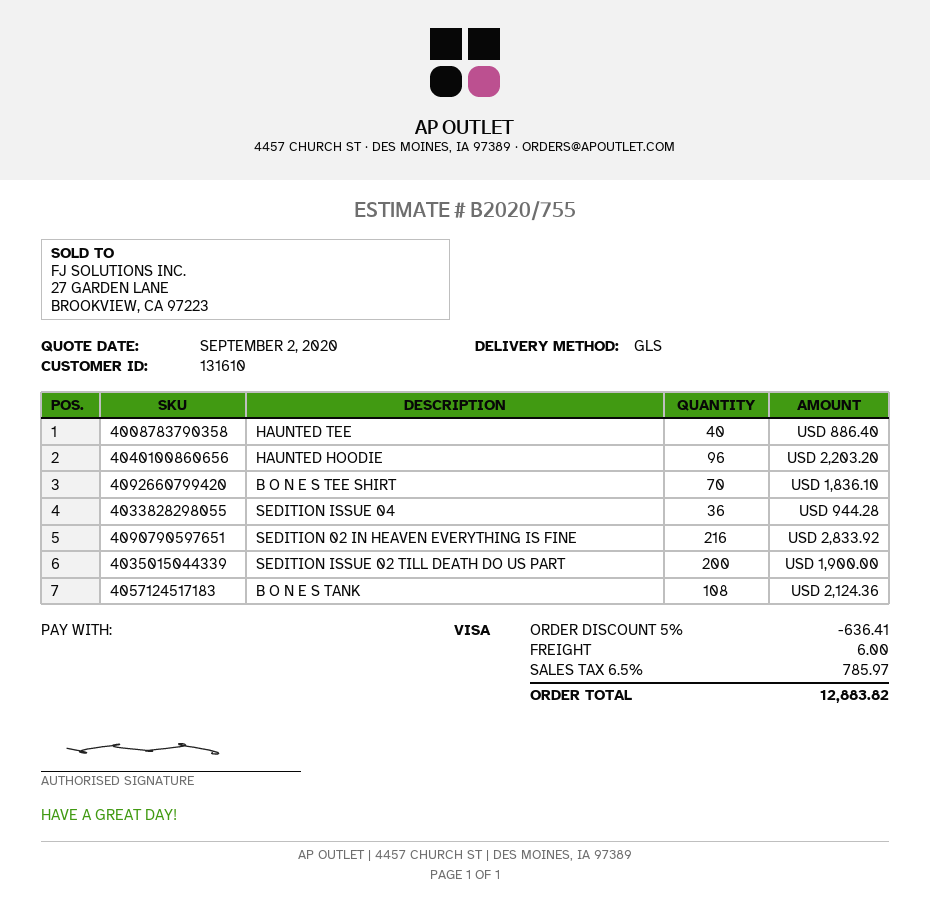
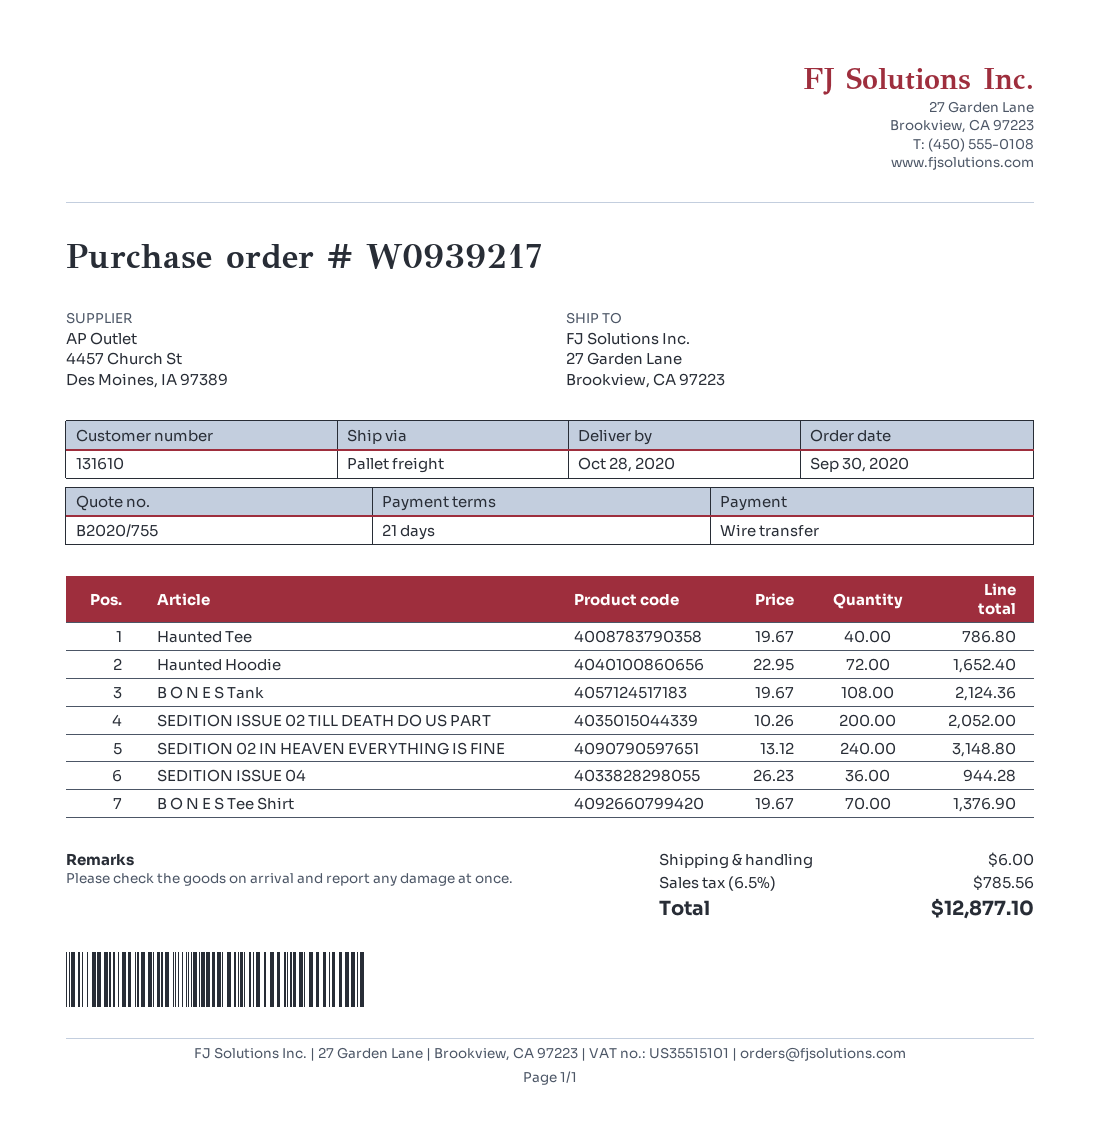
payment method: Visa -> bank transfer
shipping method: GLS -> pallet freight
HAUNTED TEE: 40 for 886.40 -> 40 for 786.80
HAUNTED HOODIE: 96 for 2203.20 -> 72 for 1652.40
B O N E S TEE SHIRT: 70 for 1836.10 -> 70 for 1376.90
SEDITION 02 IN HEAVEN EVERYTHING IS FINE: 216 for 2833.92 -> 240 for 3148.80
SEDITION ISSUE 02 TILL DEATH DO US PART: 200 for 1900.00 -> 200 for 2052.00
discount: 5% = 636.41 -> none
tax: 6.5% = 785.97 -> 6.5% = 785.56
total: 12883.82 -> 12877.10

